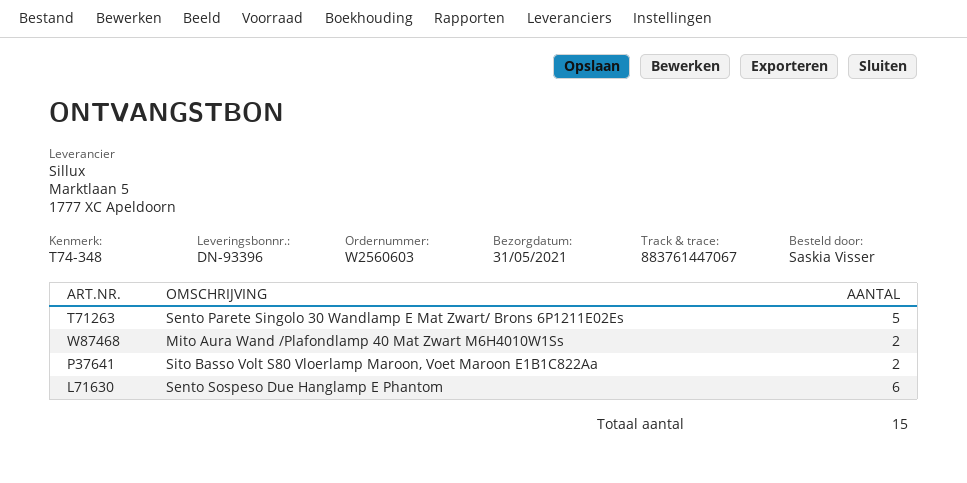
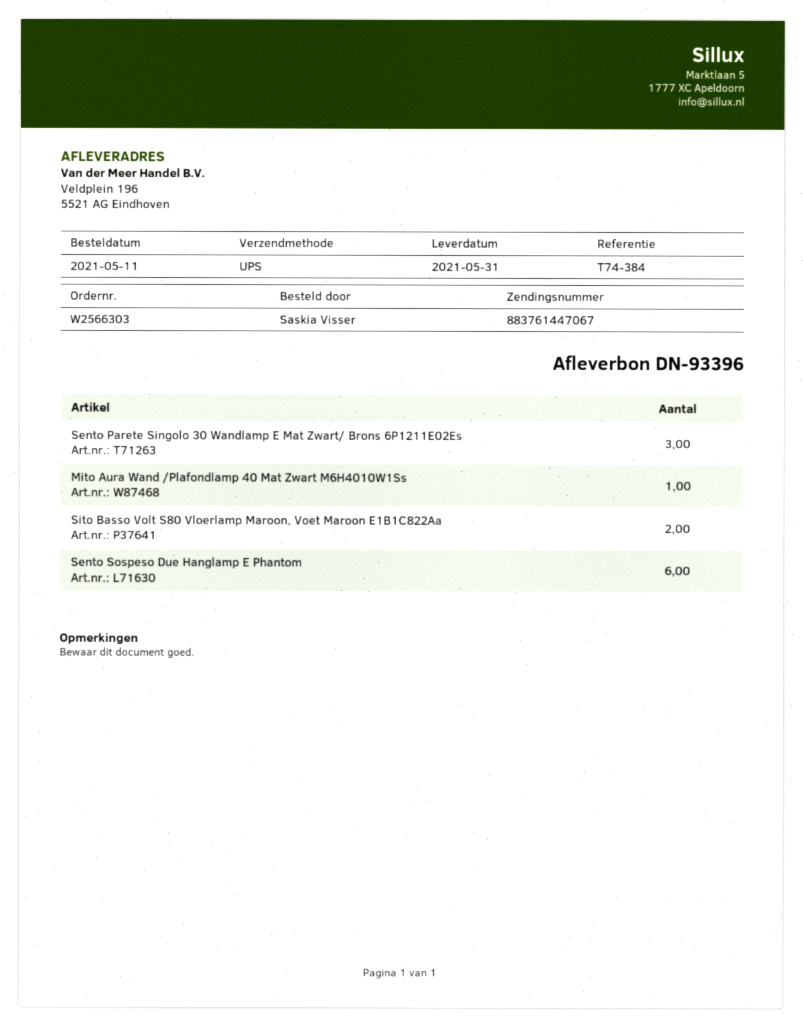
order number: W2560603 -> W2566303
reference: T74-348 -> T74-384
Sento Parete Singolo 30 Wandlamp E Mat Zwart/ Brons 6P1211E02Es: 5 -> 3
Mito Aura Wand /Plafondlamp 40 Mat Zwart M6H4010W1Ss: 2 -> 1

